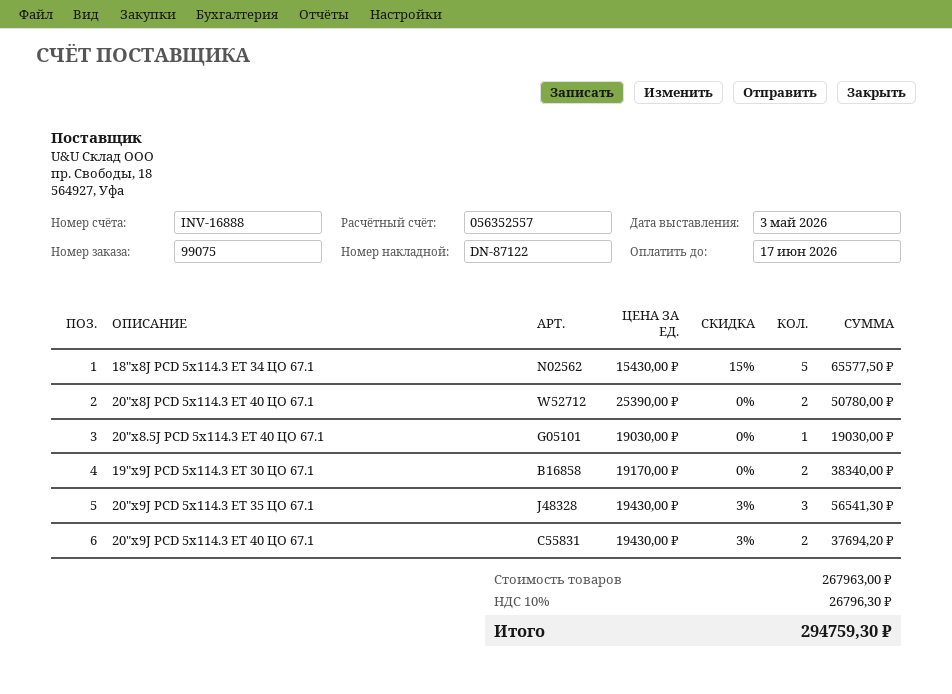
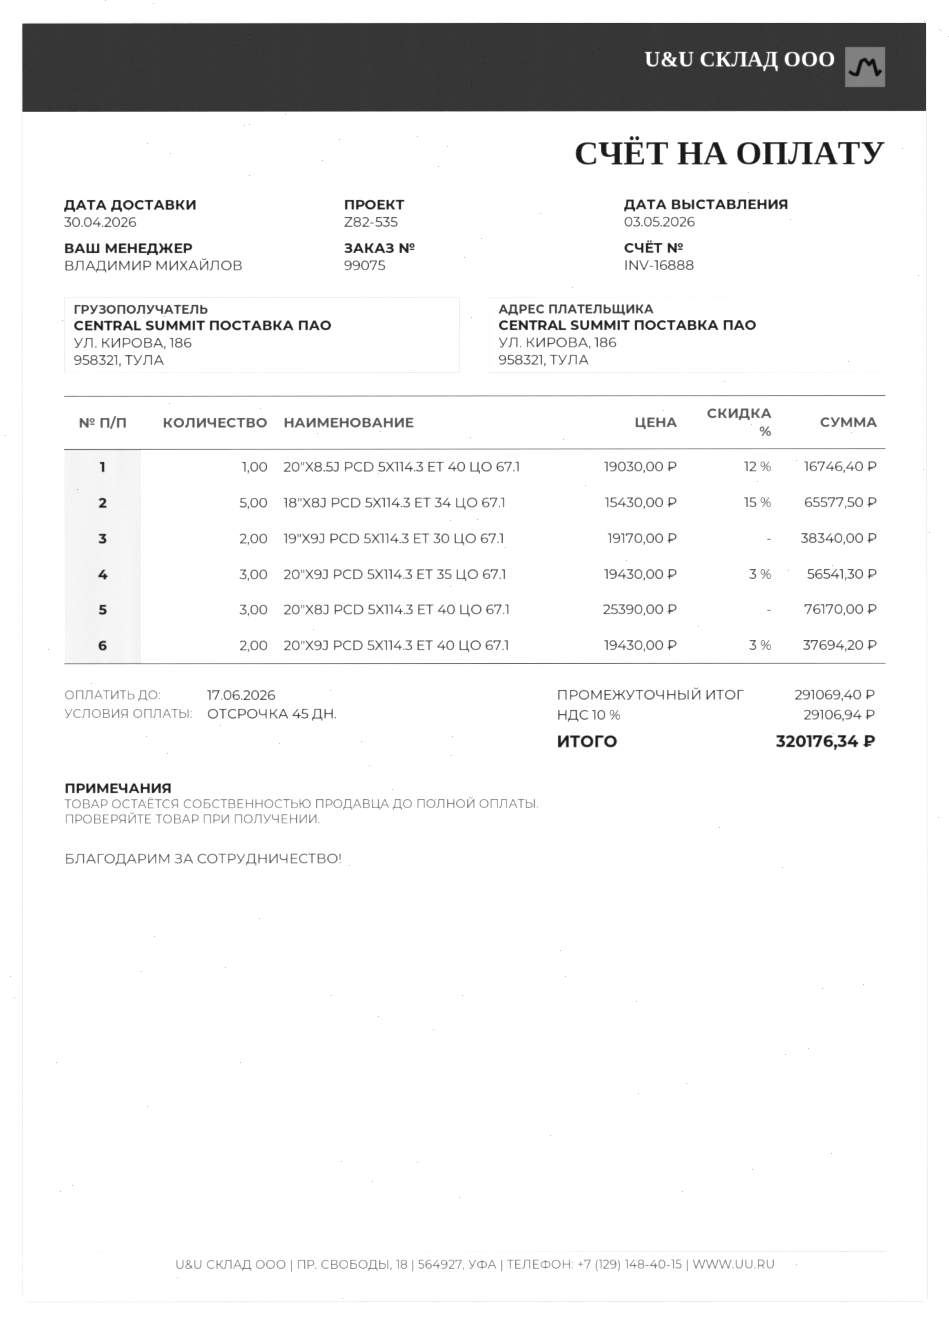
20"x8J PCD 5x114.3 ЕТ 40 ЦО 67.1: 2 x 25390.00 = 50780.00 -> 3 x 25390.00 = 76170.00
20"x8.5J PCD 5x114.3 ЕТ 40 ЦО 67.1: 1 x 19030.00 = 19030.00 -> 1 x 19030.00 - 12% = 16746.40
subtotal: 267963.00 -> 291069.40
tax: 10% = 26796.30 -> 10% = 29106.94
total: 294759.30 -> 320176.34

